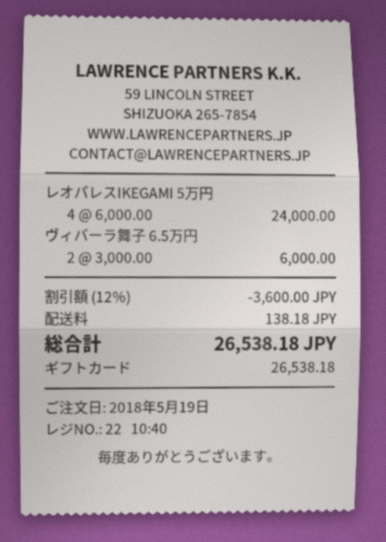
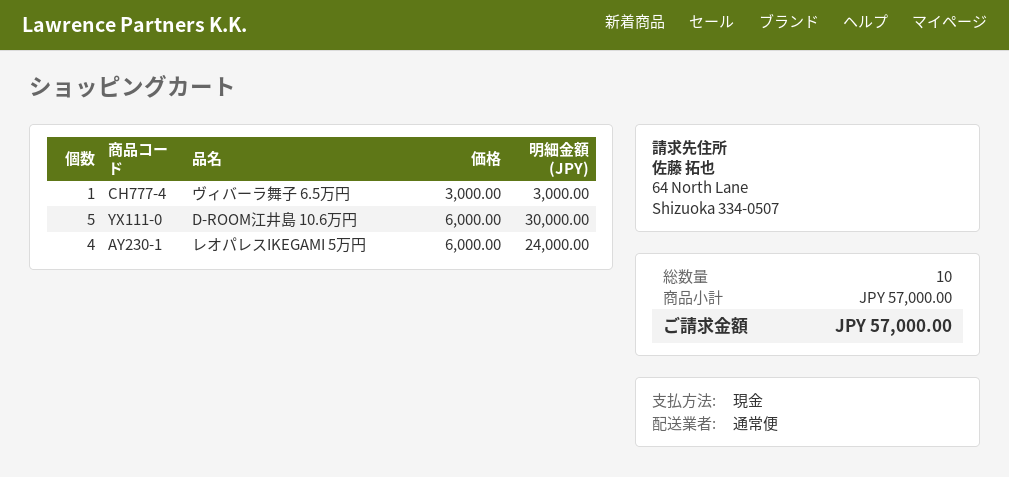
payment method: gift card -> cash
ヴィバーラ舞子 6.5万円: 2 x 3000.00 = 6000.00 -> 1 x 3000.00 = 3000.00
D-ROOM江井島 10.6万円: none -> 5 x 6000.00 = 30000.00
discount: 12% = 3600.00 -> none
shipping: 138.18 -> none
total: 26538.18 -> 57000.00

